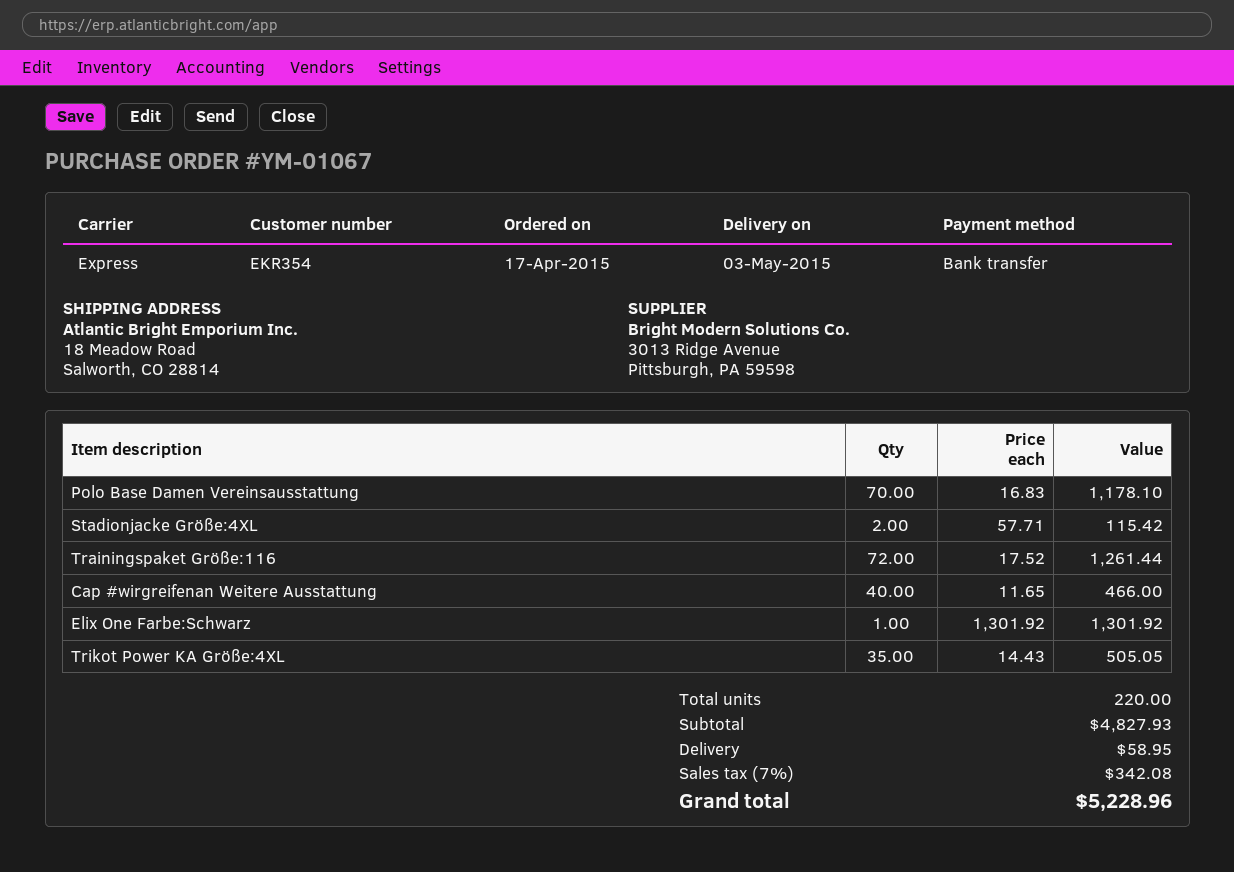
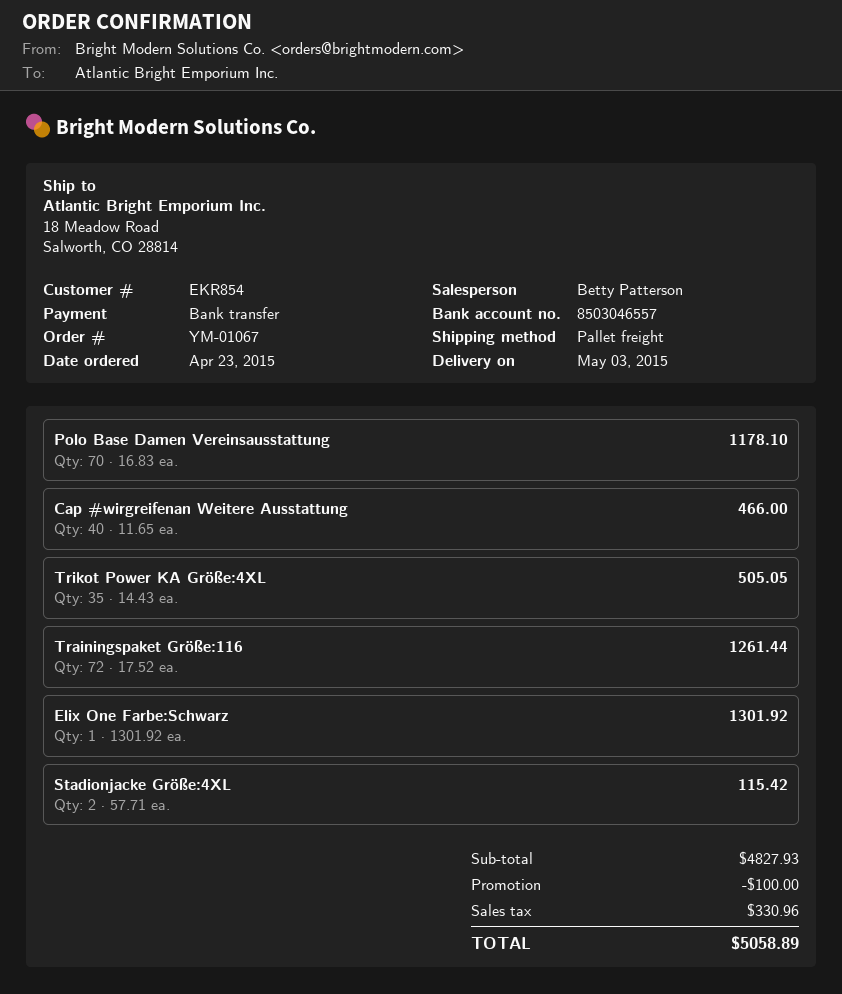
order date: 2015-04-17 -> 2015-04-23
customer number: EKR354 -> EKR854
shipping method: express -> pallet freight
discount: none -> 100.00
shipping: 58.95 -> none
tax: 342.08 -> 330.96
total: 5228.96 -> 5058.89

